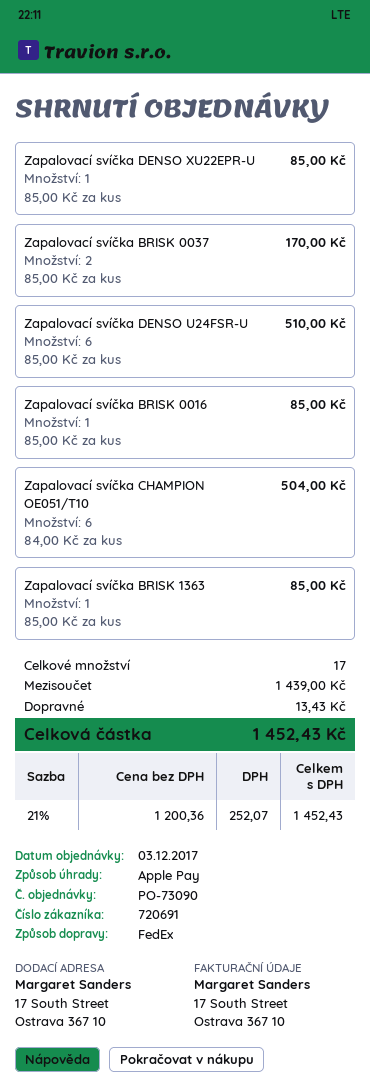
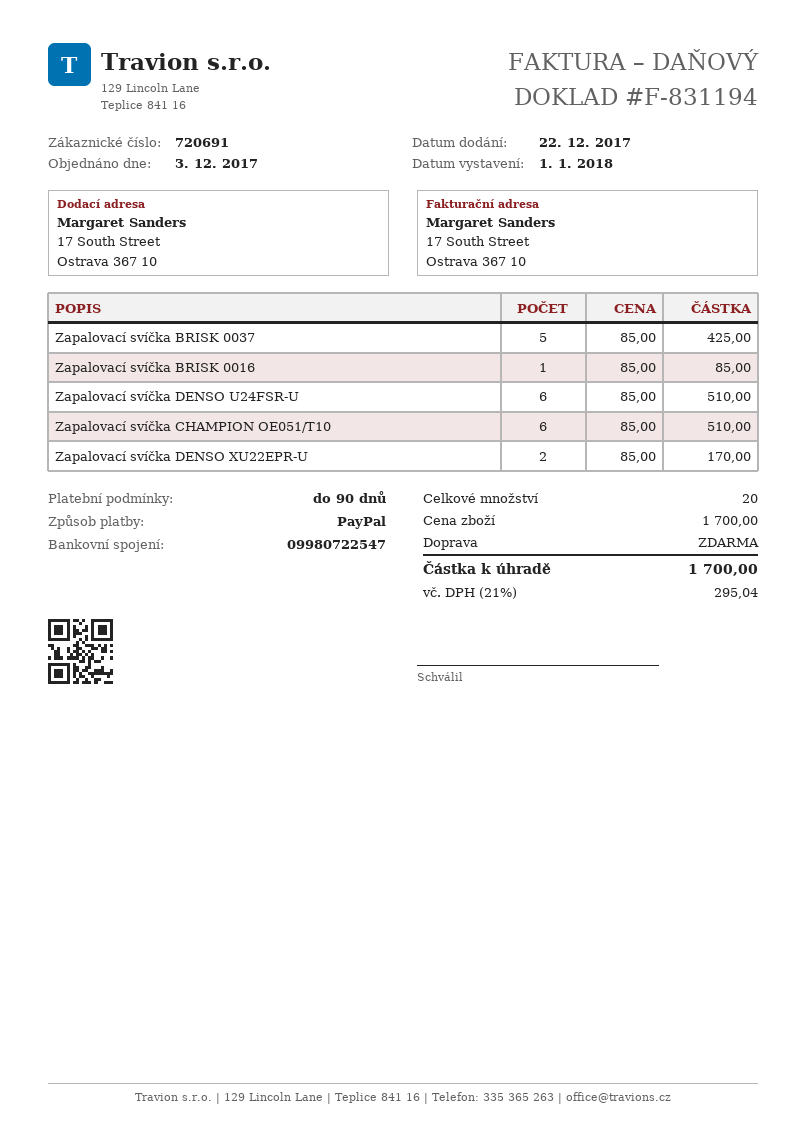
payment method: Apple Pay -> PayPal
Zapalovací svíčka DENSO XU22EPR-U: 1 x 85.00 = 85.00 -> 2 x 85.00 = 170.00
Zapalovací svíčka BRISK 0037: 2 x 85.00 = 170.00 -> 5 x 85.00 = 425.00
Zapalovací svíčka CHAMPION OE051/T10: 6 x 84.00 = 504.00 -> 6 x 85.00 = 510.00
Zapalovací svíčka BRISK 1363: 1 x 85.00 = 85.00 -> none
total quantity: 17 -> 20
subtotal: 1439.00 -> 1700.00
shipping: 13.43 -> 0.00
tax: 21% = 252.07 -> 21% = 295.04
total: 1452.43 -> 1700.00

